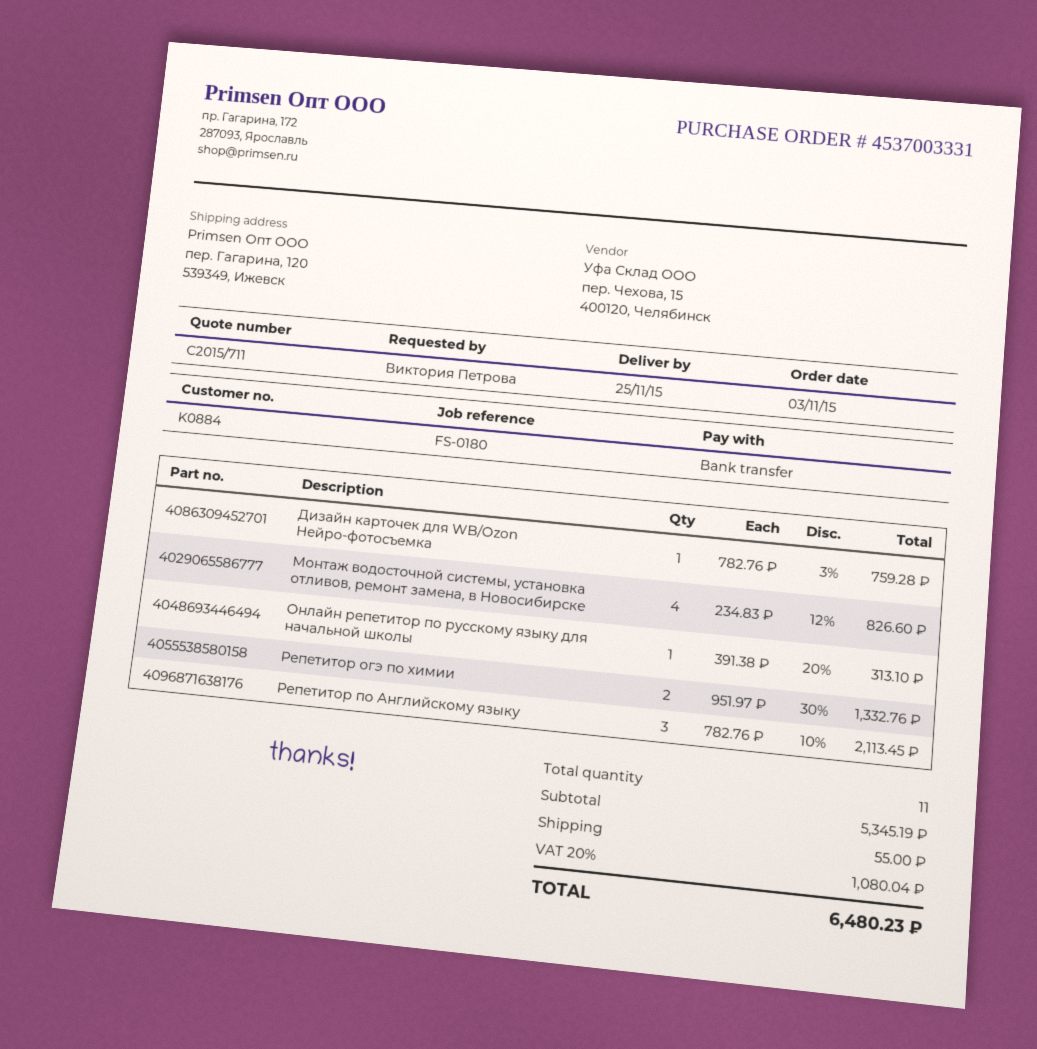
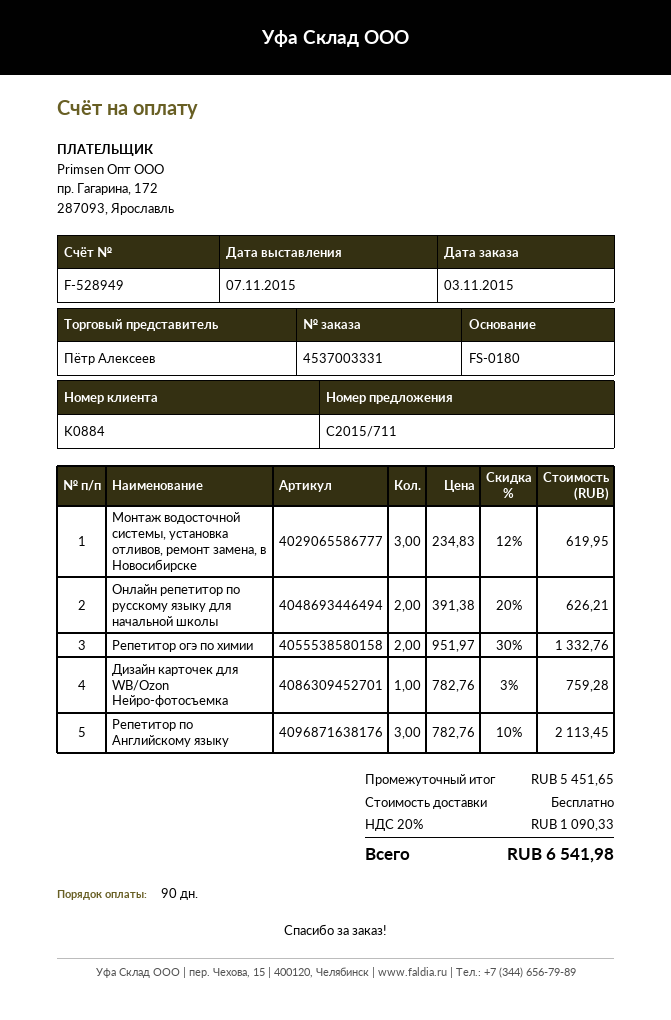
Монтаж водосточной системы, установка отливов, ремонт замена, в Новосибирске: 4 x 234.83 - 12% = 826.60 -> 3 x 234.83 - 12% = 619.95
Онлайн репетитор по русскому языку для начальной школы: 1 x 391.38 - 20% = 313.10 -> 2 x 391.38 - 20% = 626.21
subtotal: 5345.19 -> 5451.65
shipping: 55.00 -> 0.00
tax: 20% = 1080.04 -> 20% = 1090.33
total: 6480.23 -> 6541.98

